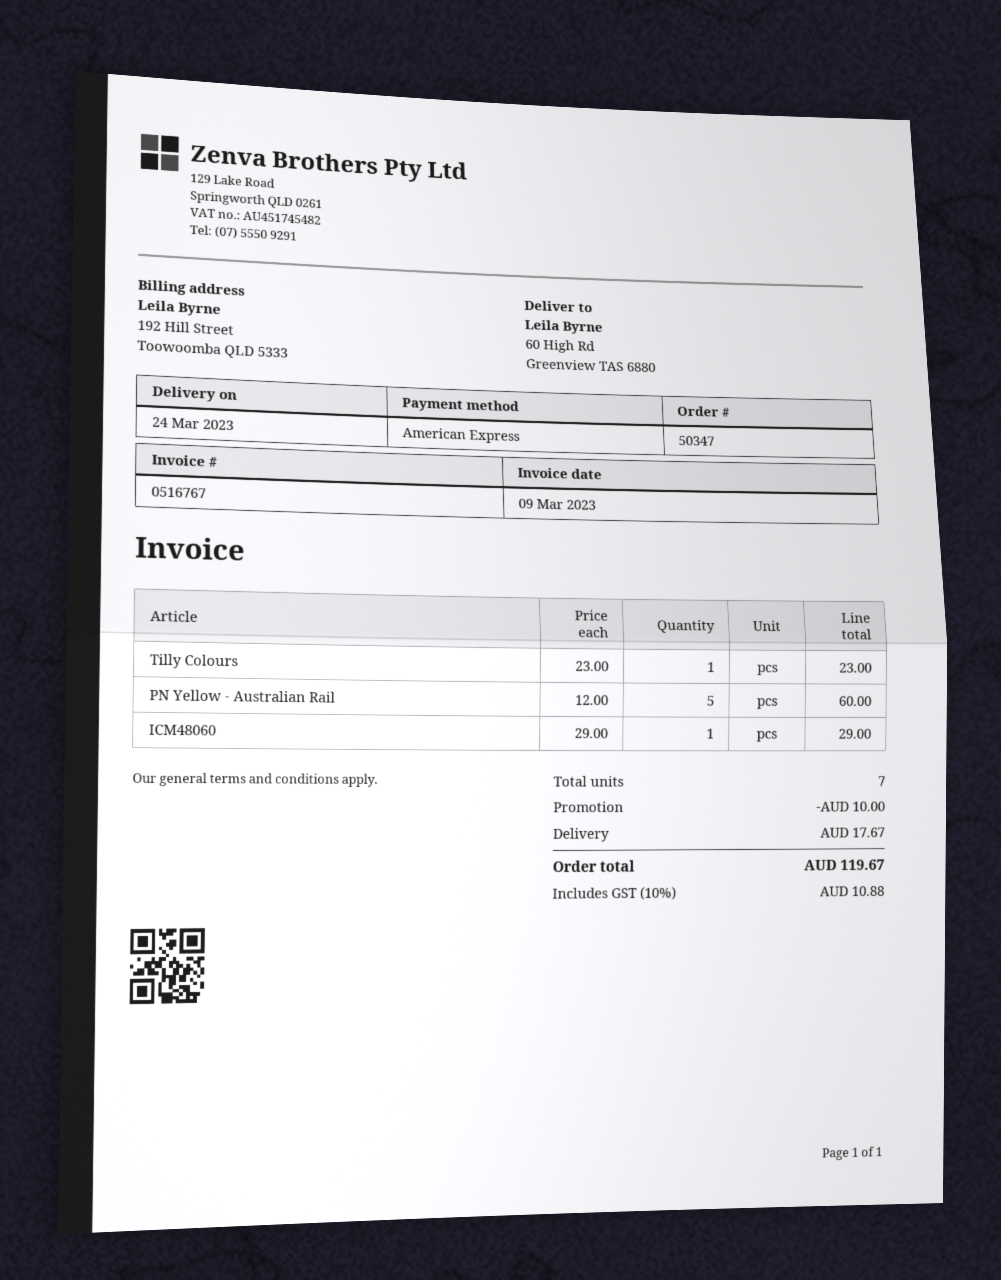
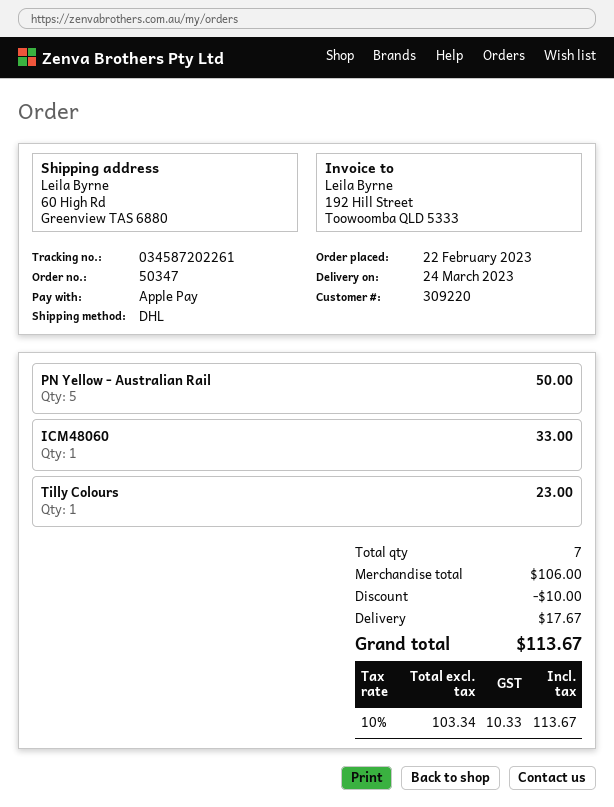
payment method: American Express -> Apple Pay
PN Yellow - Australian Rail: 5 for 60.00 -> 5 for 50.00
ICM48060: 1 for 29.00 -> 1 for 33.00
tax: 10% = 10.88 -> 10% = 10.33
total: 119.67 -> 113.67

